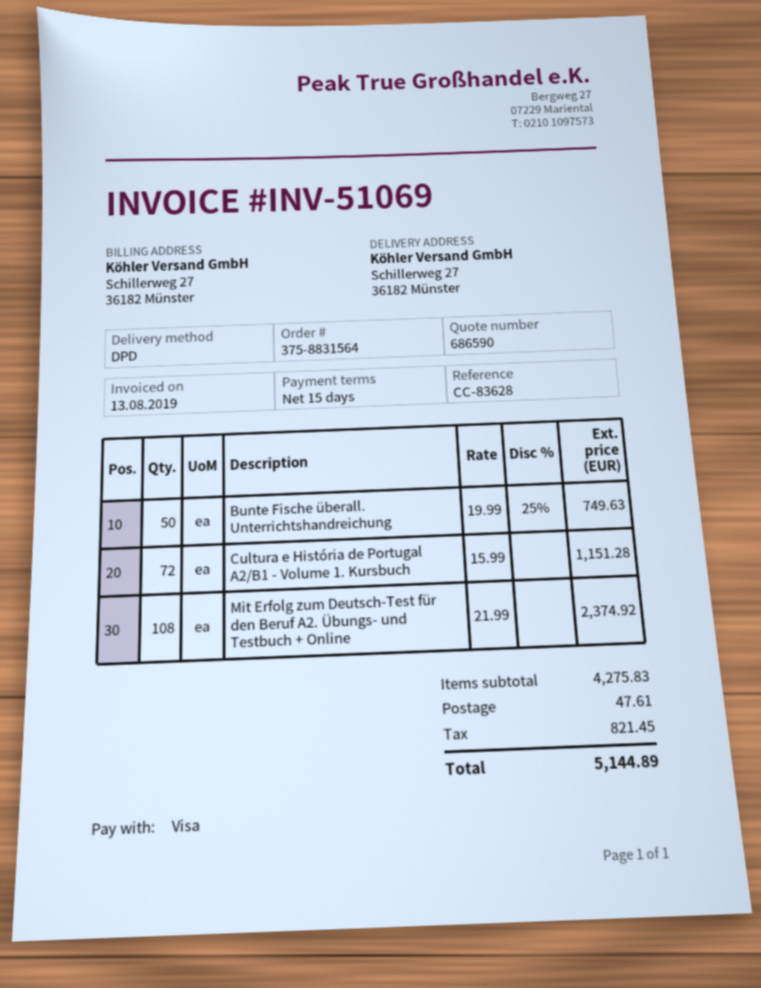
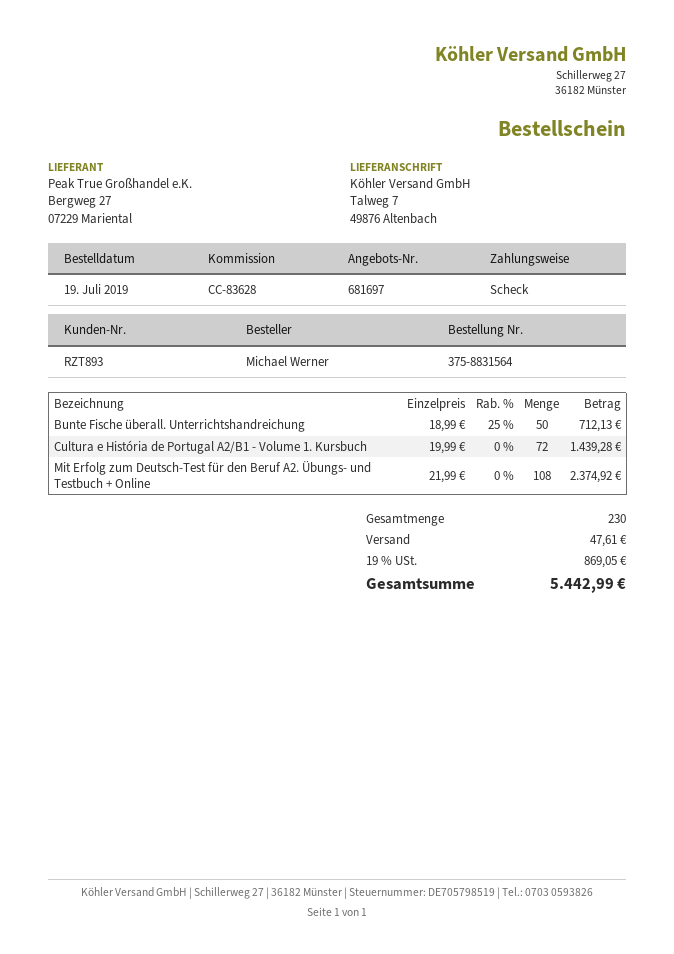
quote number: 686590 -> 681697
payment method: Visa -> cheque
ship to: Schillerweg 27, 36182 Münster -> Talweg 7, 49876 Altenbach
Bunte Fische überall. Unterrichtshandreichung: 50 x 19.99 - 25% = 749.63 -> 50 x 18.99 - 25% = 712.13
Cultura e História de Portugal A2/B1 - Volume 1. Kursbuch: 72 x 15.99 = 1151.28 -> 72 x 19.99 = 1439.28
tax: 821.45 -> 869.05
total: 5144.89 -> 5442.99

